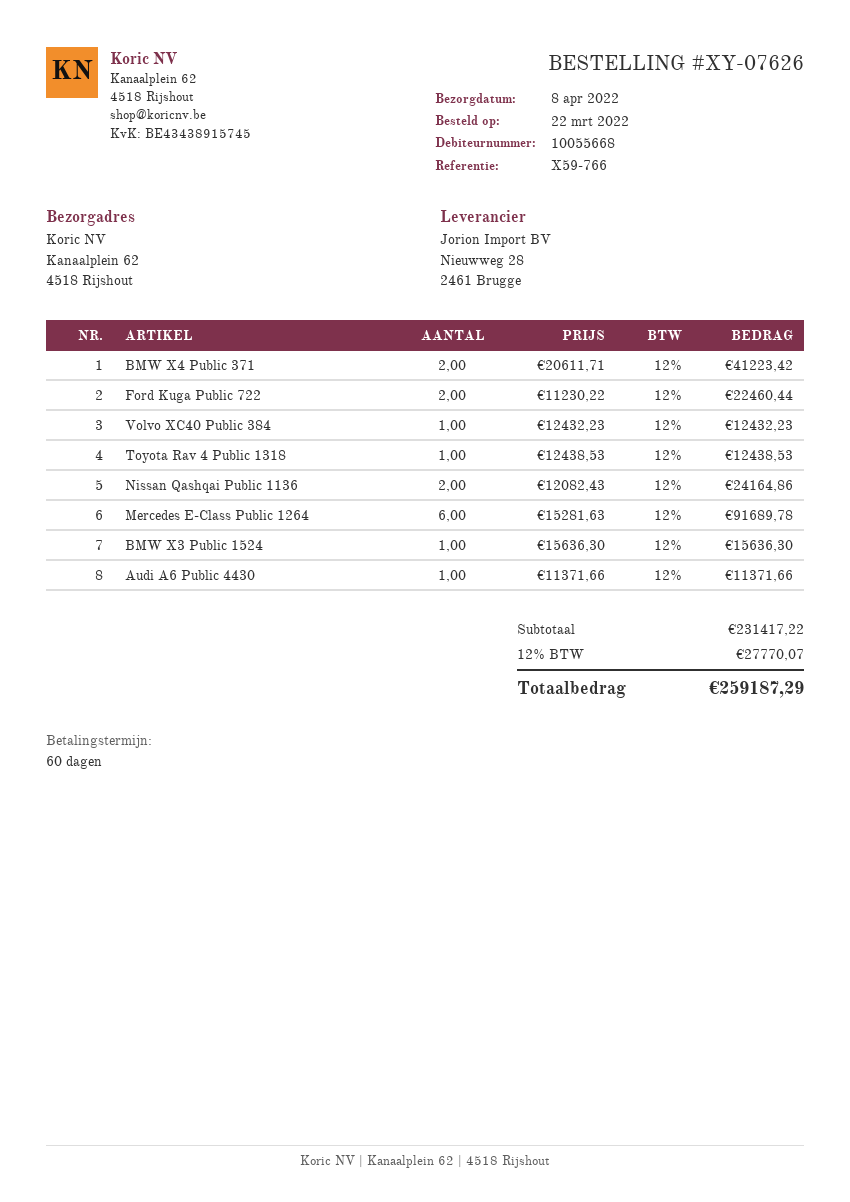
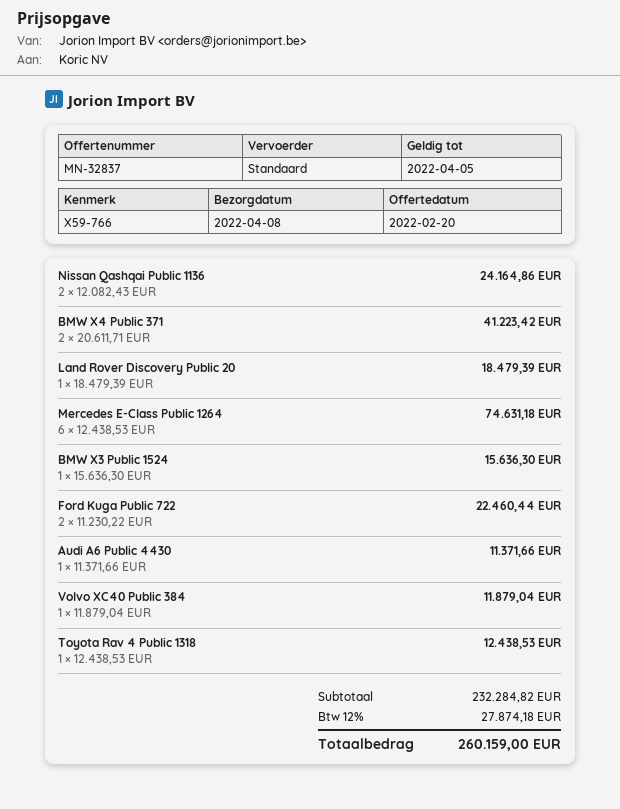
Volvo XC40 Public 384: 1 x 12432.23 = 12432.23 -> 1 x 11879.04 = 11879.04
Mercedes E-Class Public 1264: 6 x 15281.63 = 91689.78 -> 6 x 12438.53 = 74631.18
Land Rover Discovery Public 20: none -> 1 x 18479.39 = 18479.39
subtotal: 231417.22 -> 232284.82
tax: 12% = 27770.07 -> 12% = 27874.18
total: 259187.29 -> 260159.00

